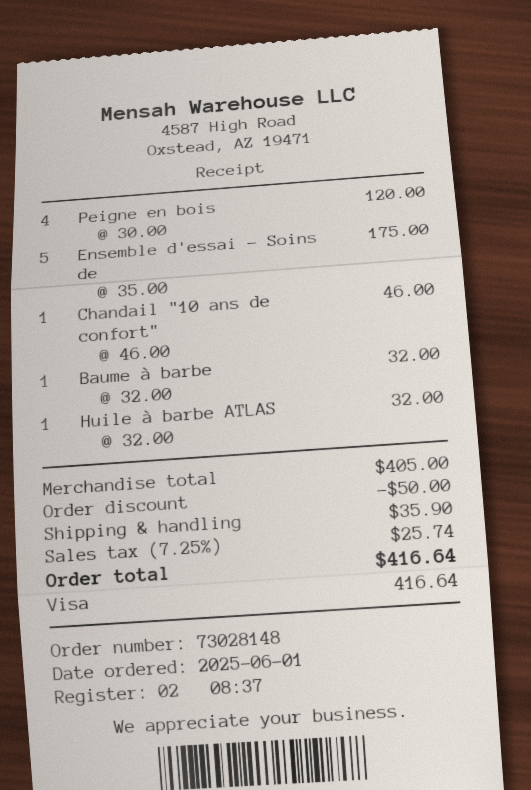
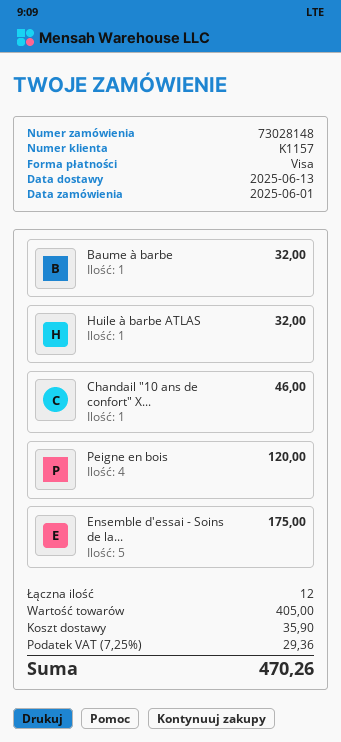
discount: 50.00 -> none
tax: 7.25% = 25.74 -> 7.25% = 29.36
total: 416.64 -> 470.26

